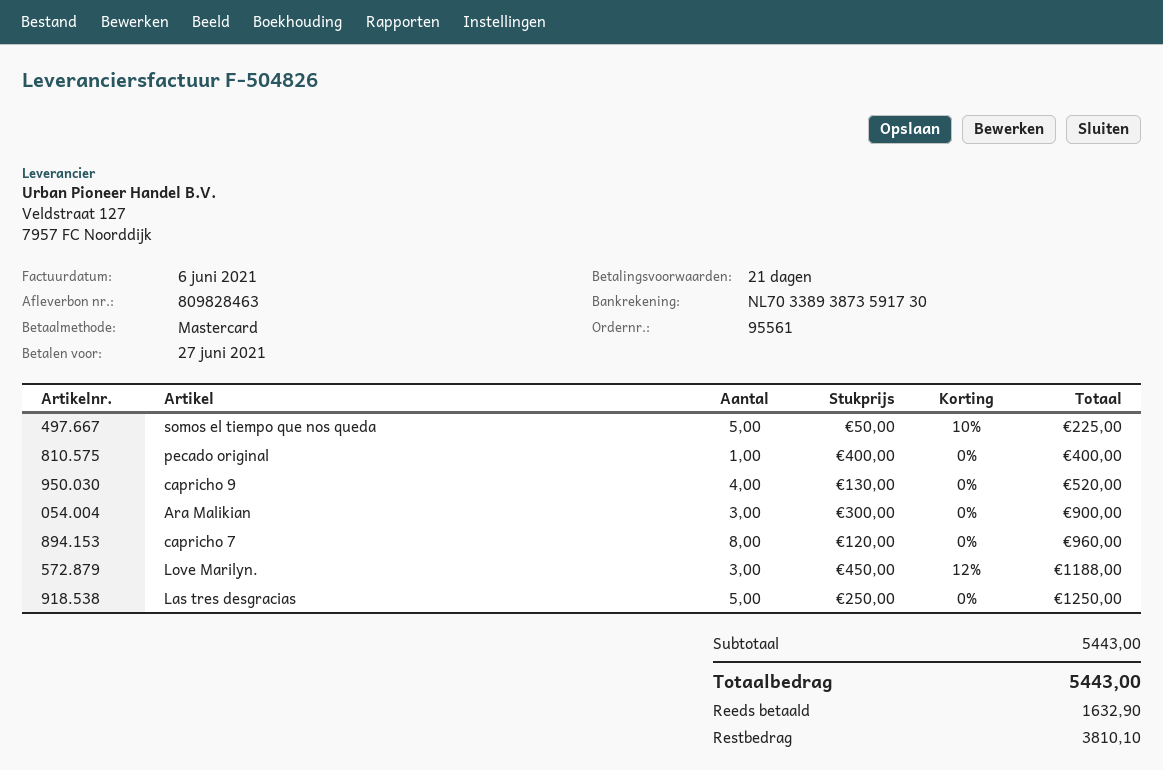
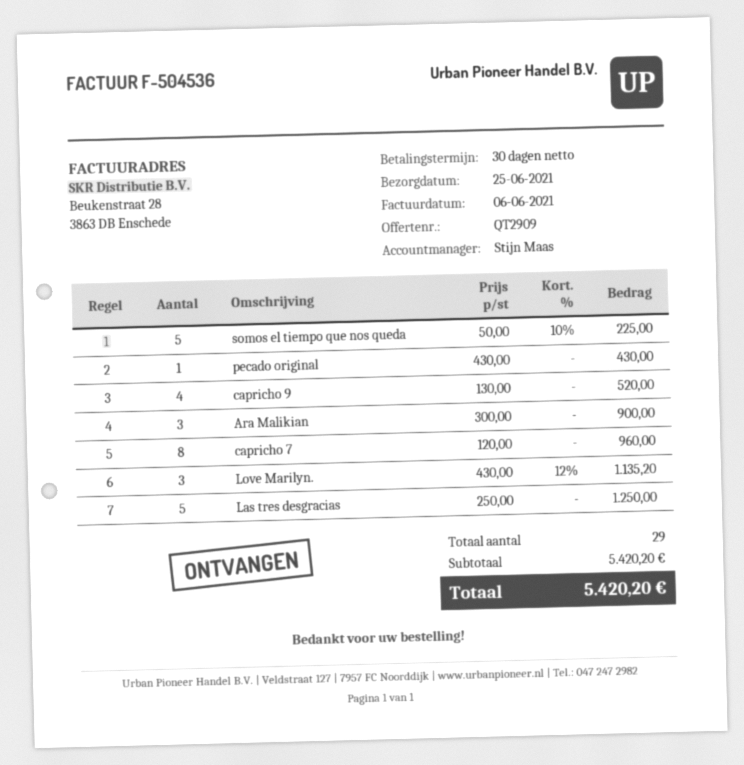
invoice number: F-504826 -> F-504536
payment terms: 21 days -> 30 days
pecado original: 1 x 400.00 = 400.00 -> 1 x 430.00 = 430.00
Love Marilyn.: 3 x 450.00 - 12% = 1188.00 -> 3 x 430.00 - 12% = 1135.20
subtotal: 5443.00 -> 5420.20
total: 5443.00 -> 5420.20

